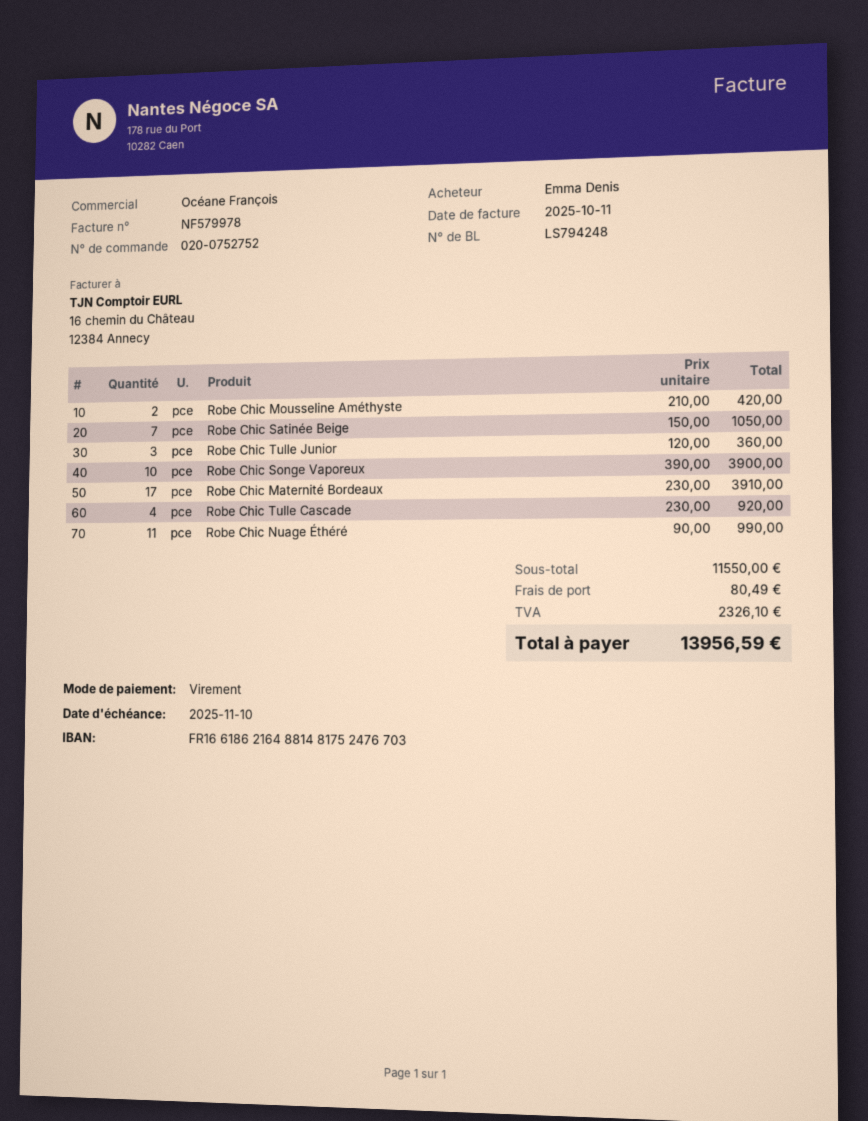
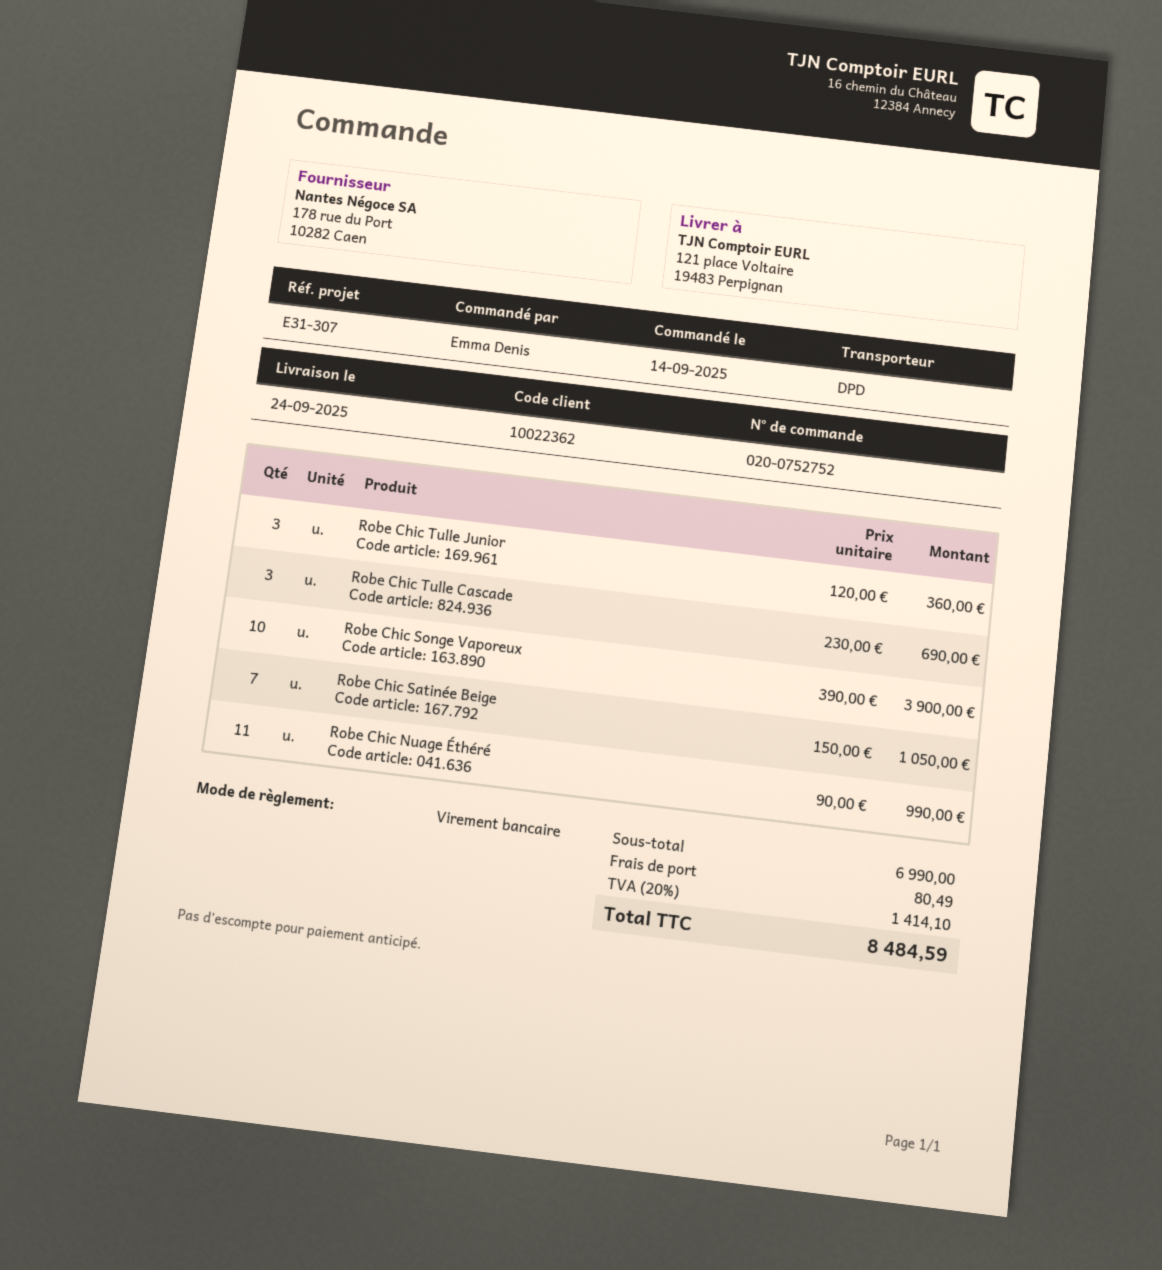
Robe Chic Mousseline Améthyste: 2 x 210.00 = 420.00 -> none
Robe Chic Maternité Bordeaux: 17 x 230.00 = 3910.00 -> none
Robe Chic Tulle Cascade: 4 x 230.00 = 920.00 -> 3 x 230.00 = 690.00
subtotal: 11550.00 -> 6990.00
tax: 2326.10 -> 1414.10
total: 13956.59 -> 8484.59

